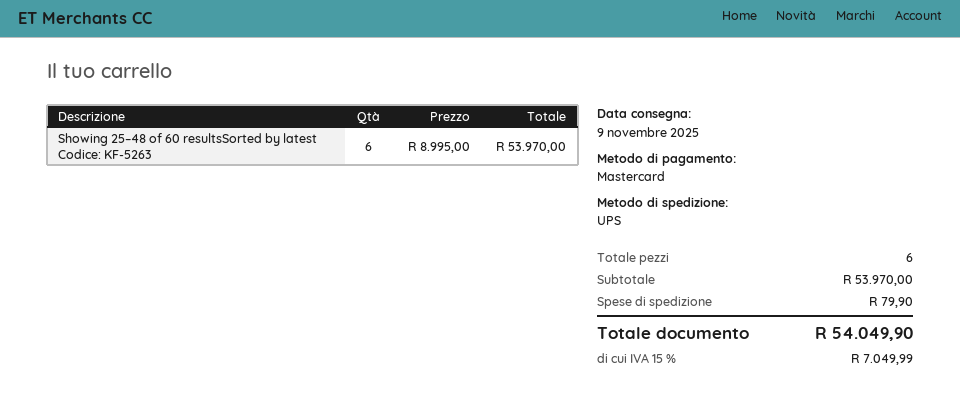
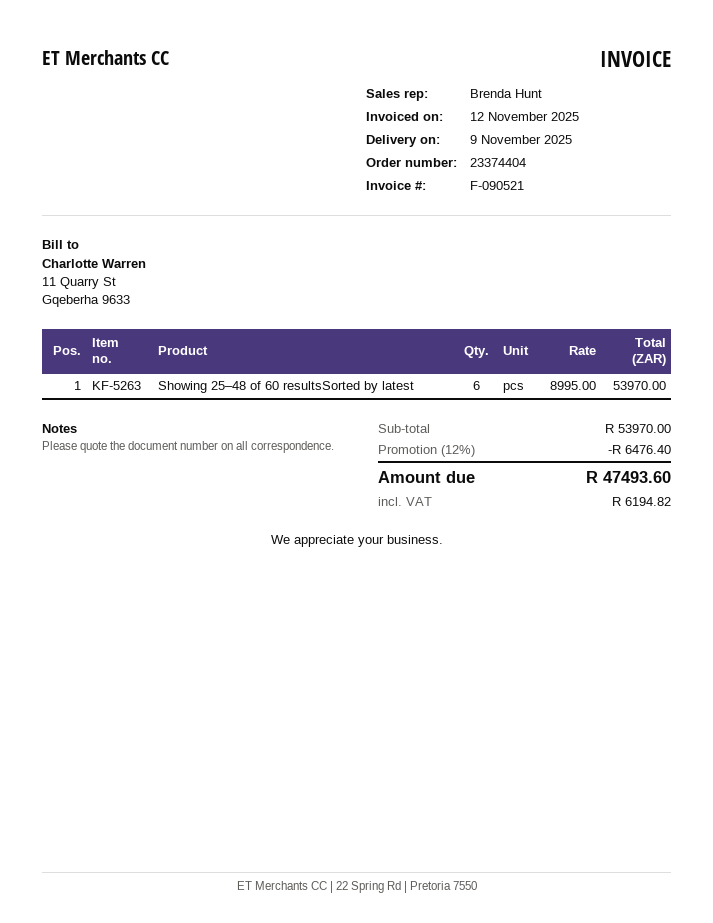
discount: none -> 12% = 6476.40
shipping: 79.90 -> none
tax: 7049.99 -> 6194.82
total: 54049.90 -> 47493.60

